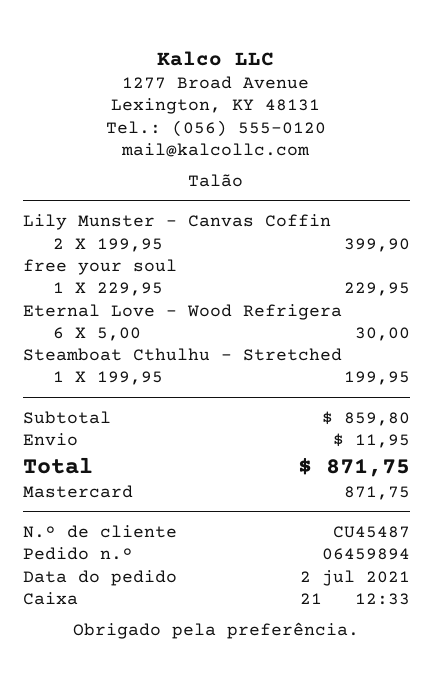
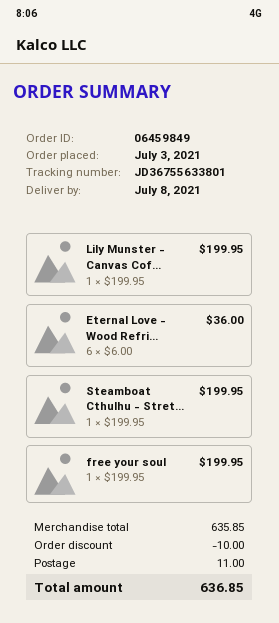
order number: 06459894 -> 06459849
order date: 2021-07-02 -> 2021-07-03
Lily Munster - Canvas Coffin: 2 x 199.95 = 399.90 -> 1 x 199.95 = 199.95
free your soul: 1 x 229.95 = 229.95 -> 1 x 199.95 = 199.95
Eternal Love - Wood Refrigera: 6 x 5.00 = 30.00 -> 6 x 6.00 = 36.00
subtotal: 859.80 -> 635.85
discount: none -> 10.00
shipping: 11.95 -> 11.00
total: 871.75 -> 636.85

